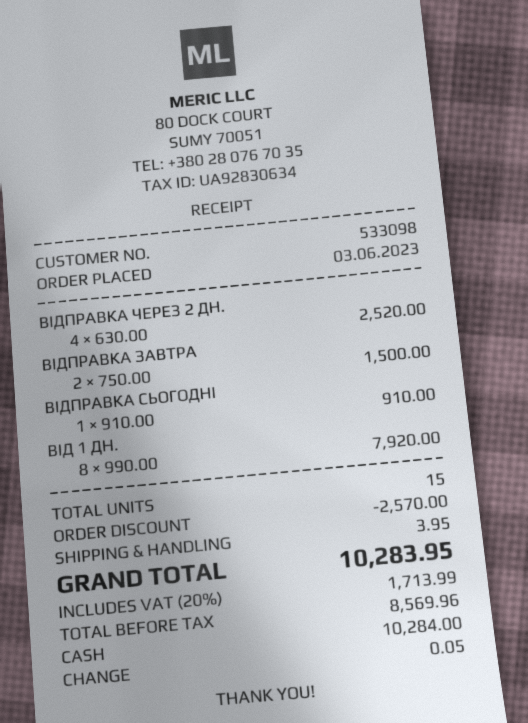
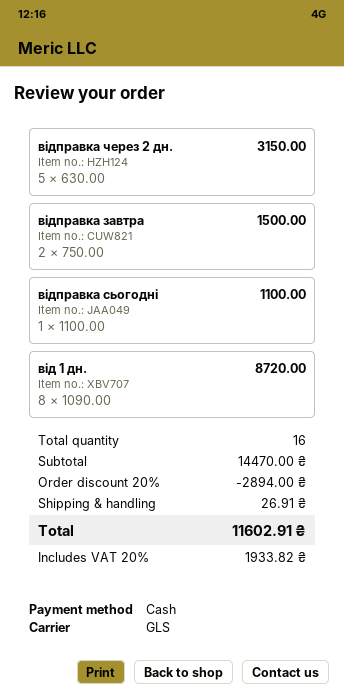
ВІДПРАВКА ЧЕРЕЗ 2 ДН.: 4 x 630.00 = 2520.00 -> 5 x 630.00 = 3150.00
ВІДПРАВКА СЬОГОДНІ: 1 x 910.00 = 910.00 -> 1 x 1100.00 = 1100.00
ВІД 1 ДН.: 8 x 990.00 = 7920.00 -> 8 x 1090.00 = 8720.00
total quantity: 15 -> 16
discount: 2570.00 -> 2894.00
shipping: 3.95 -> 26.91
tax: 20% = 1713.99 -> 20% = 1933.82
total: 10283.95 -> 11602.91

